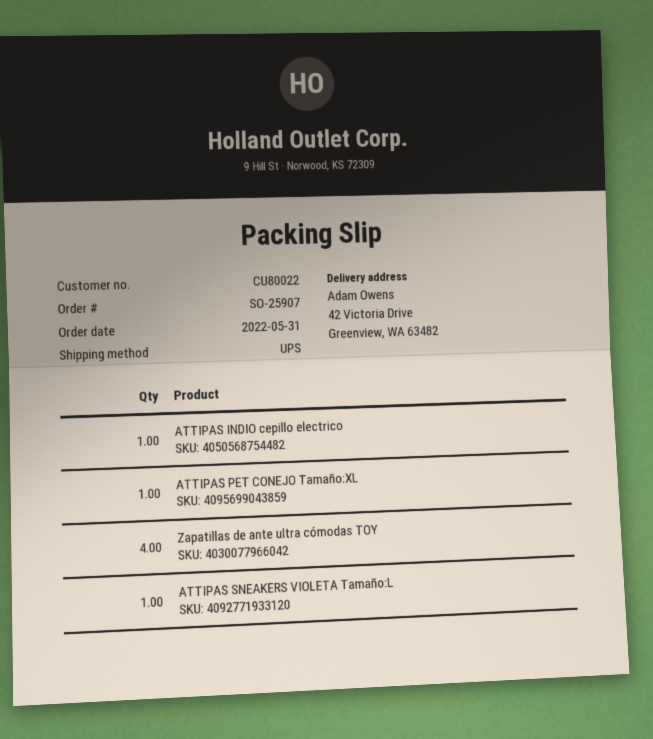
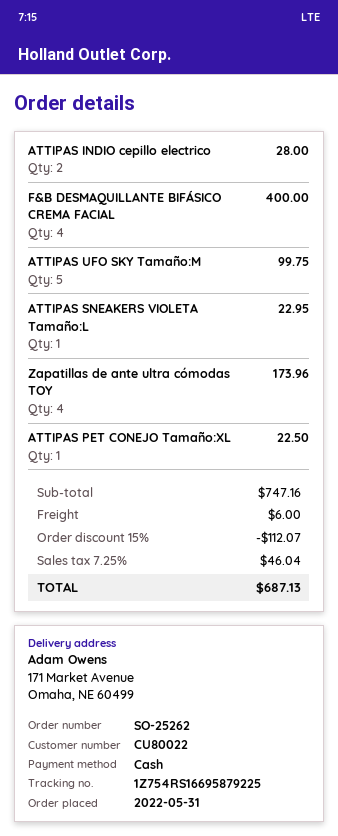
order number: SO-25907 -> SO-25262
ship to: 42 Victoria Drive, Greenview, WA 63482 -> 171 Market Avenue, Omaha, NE 60499
ATTIPAS INDIO cepillo electrico: 1 -> 2
F&B DESMAQUILLANTE BIFÁSICO CREMA FACIAL: none -> 4
ATTIPAS UFO SKY Tamaño:M: none -> 5

